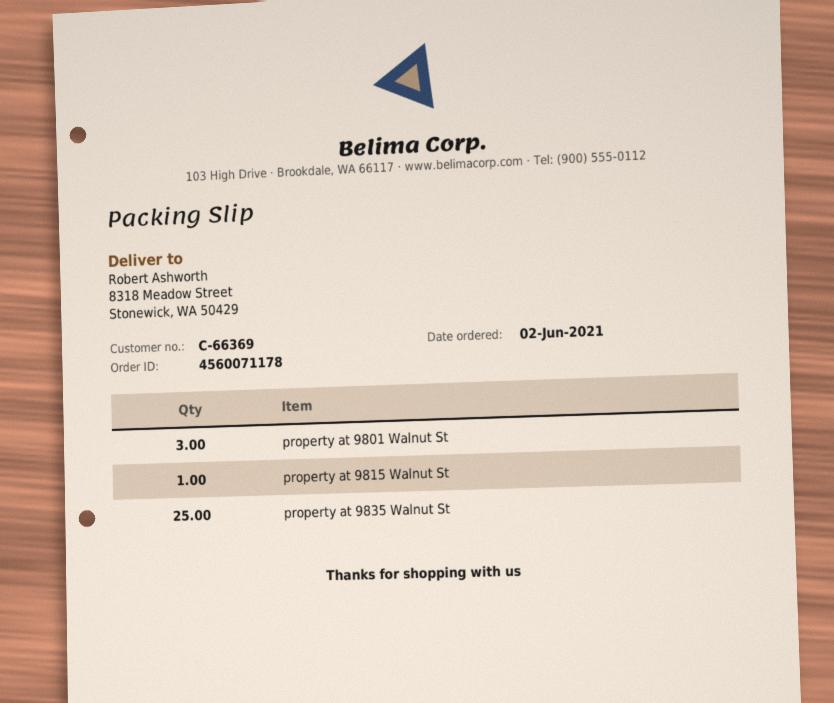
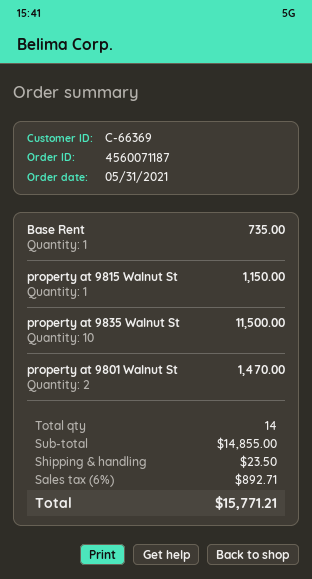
order number: 4560071178 -> 4560071187
order date: 2021-06-02 -> 2021-05-31
property at 9801 Walnut St: 3 -> 2
property at 9835 Walnut St: 25 -> 10
Base Rent: none -> 1

